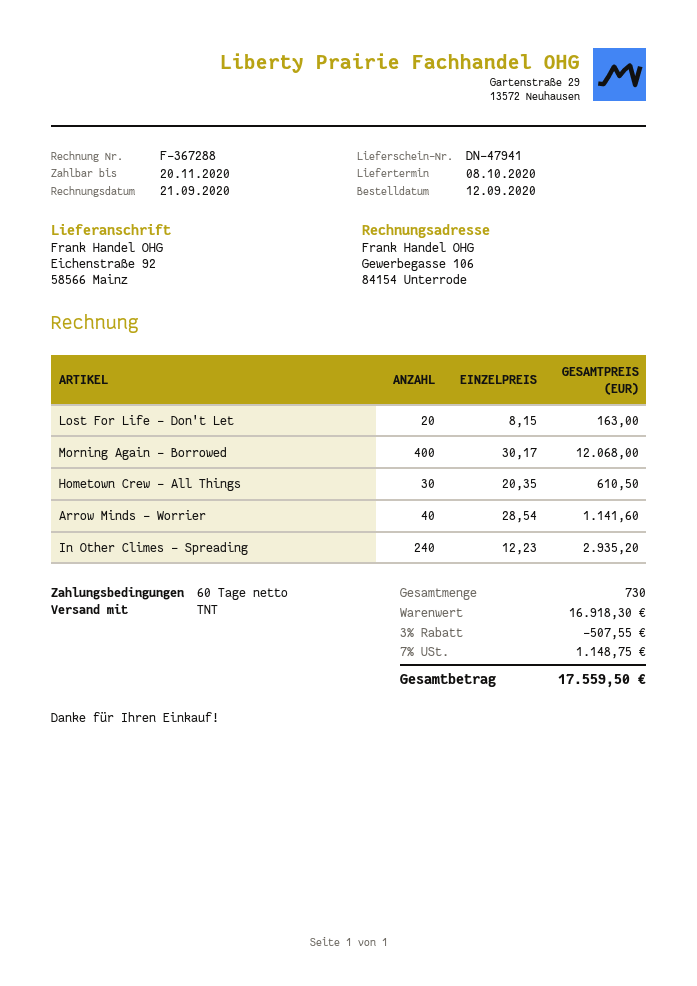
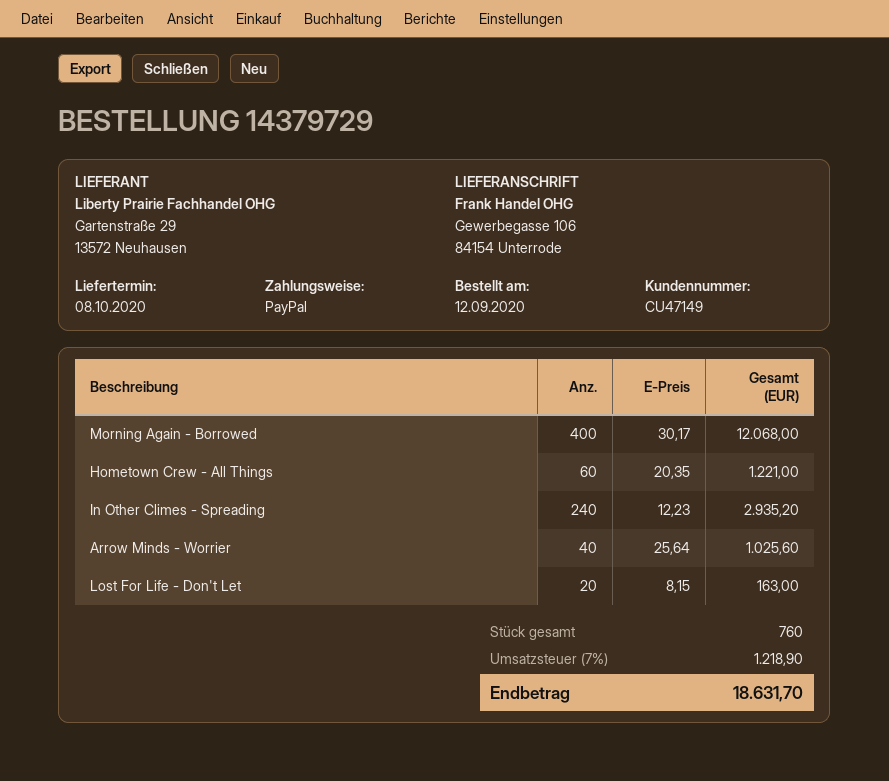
ship to: Eichenstraße 92, 58566 Mainz -> Gewerbegasse 106, 84154 Unterrode
Hometown Crew - All Things: 30 x 20.35 = 610.50 -> 60 x 20.35 = 1221.00
Arrow Minds - Worrier: 40 x 28.54 = 1141.60 -> 40 x 25.64 = 1025.60
total quantity: 730 -> 760
discount: 3% = 507.55 -> none
tax: 7% = 1148.75 -> 7% = 1218.90
total: 17559.50 -> 18631.70

